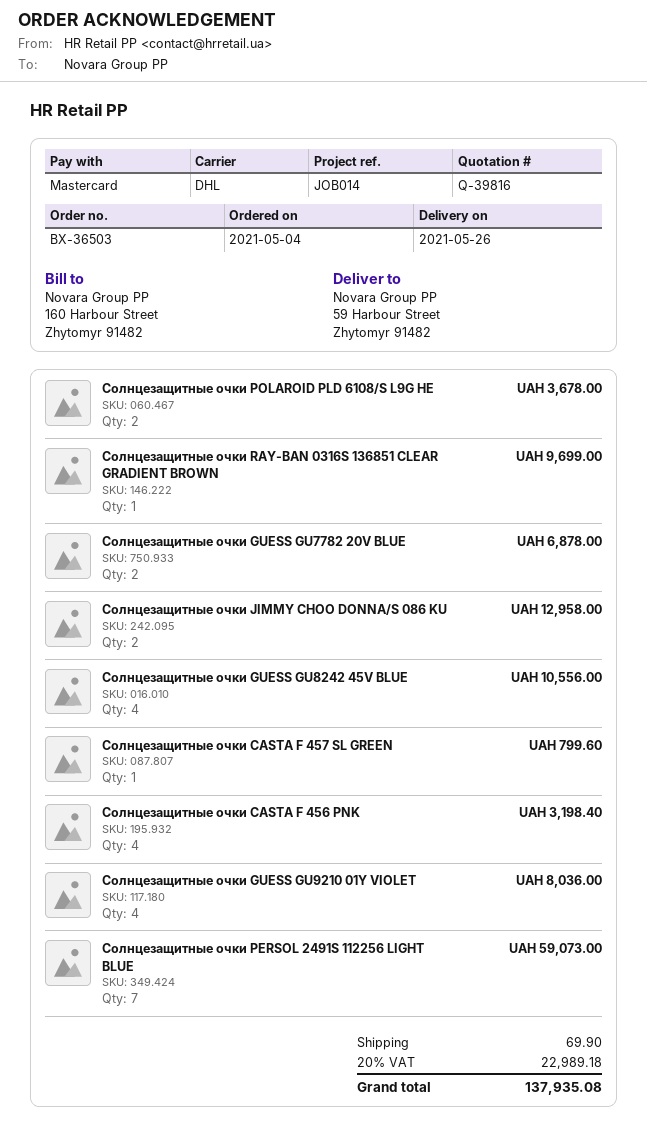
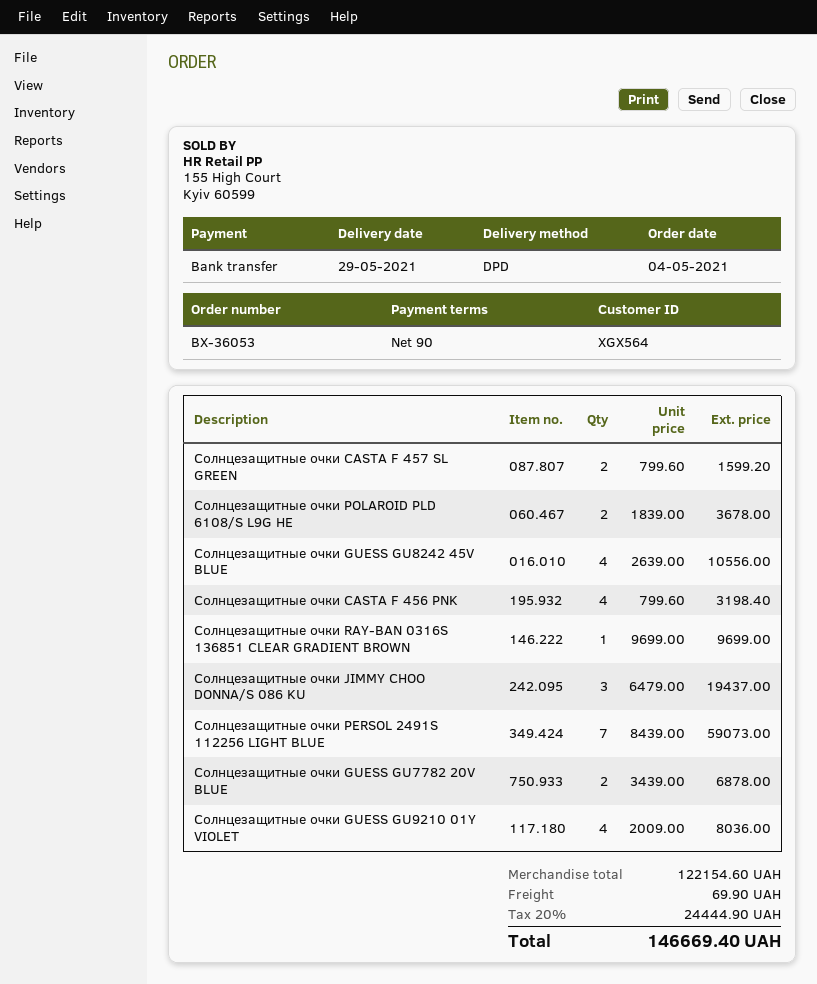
order number: BX-36503 -> BX-36053
delivery date: 2021-05-26 -> 2021-05-29
payment method: Mastercard -> bank transfer
shipping method: DHL -> DPD
Солнцезащитные очки JIMMY CHOO DONNA/S 086 KU: 2 for 12958.00 -> 3 for 19437.00
Солнцезащитные очки CASTA F 457 SL GREEN: 1 for 799.60 -> 2 for 1599.20
tax: 20% = 22989.18 -> 20% = 24444.90
total: 137935.08 -> 146669.40

